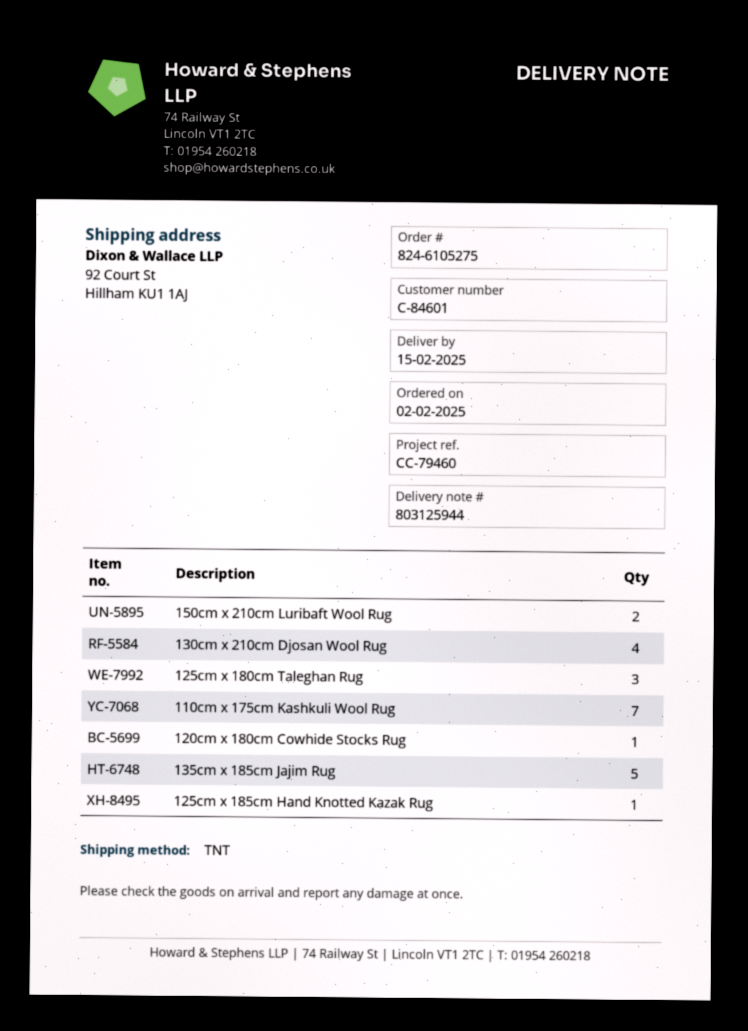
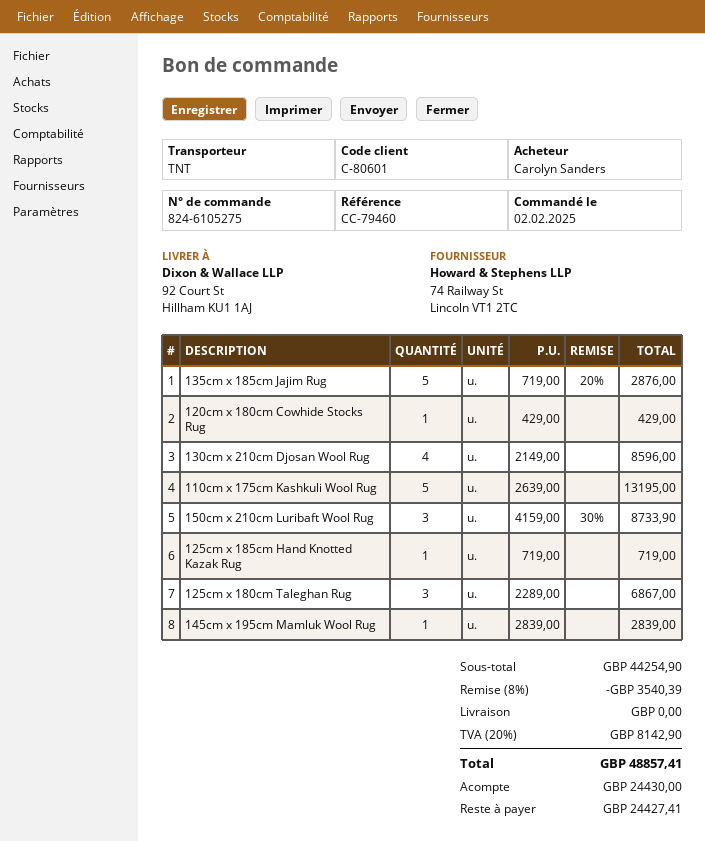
customer number: C-84601 -> C-80601
150cm x 210cm Luribaft Wool Rug: 2 -> 3
110cm x 175cm Kashkuli Wool Rug: 7 -> 5
145cm x 195cm Mamluk Wool Rug: none -> 1

